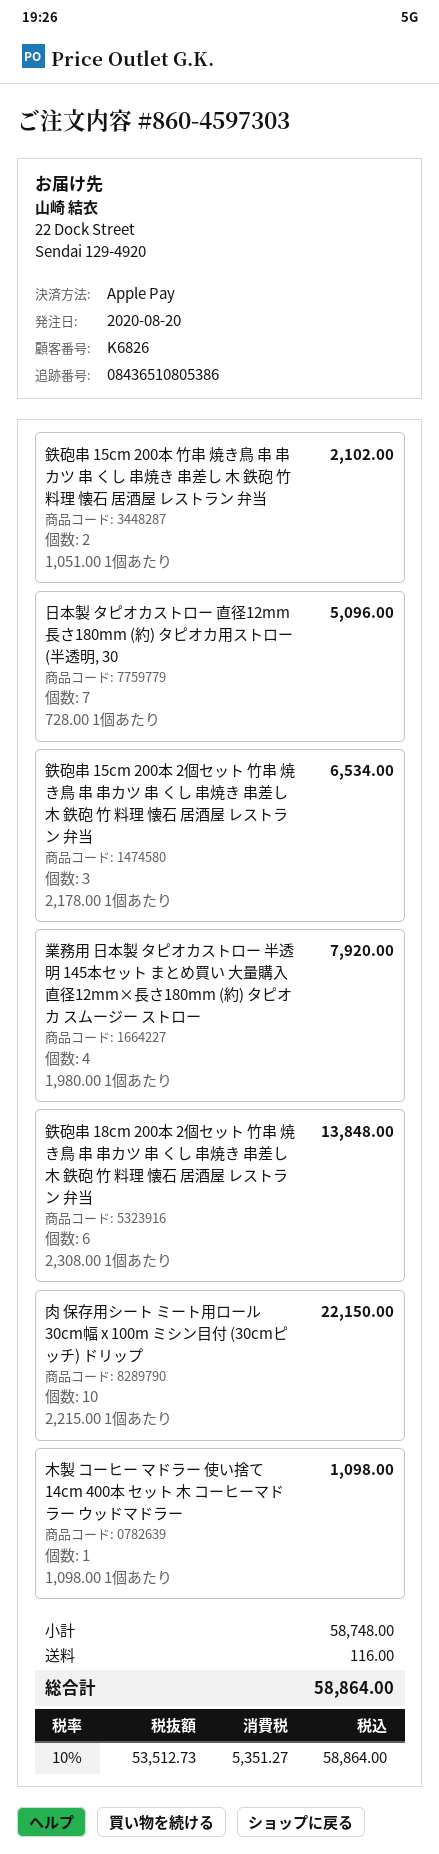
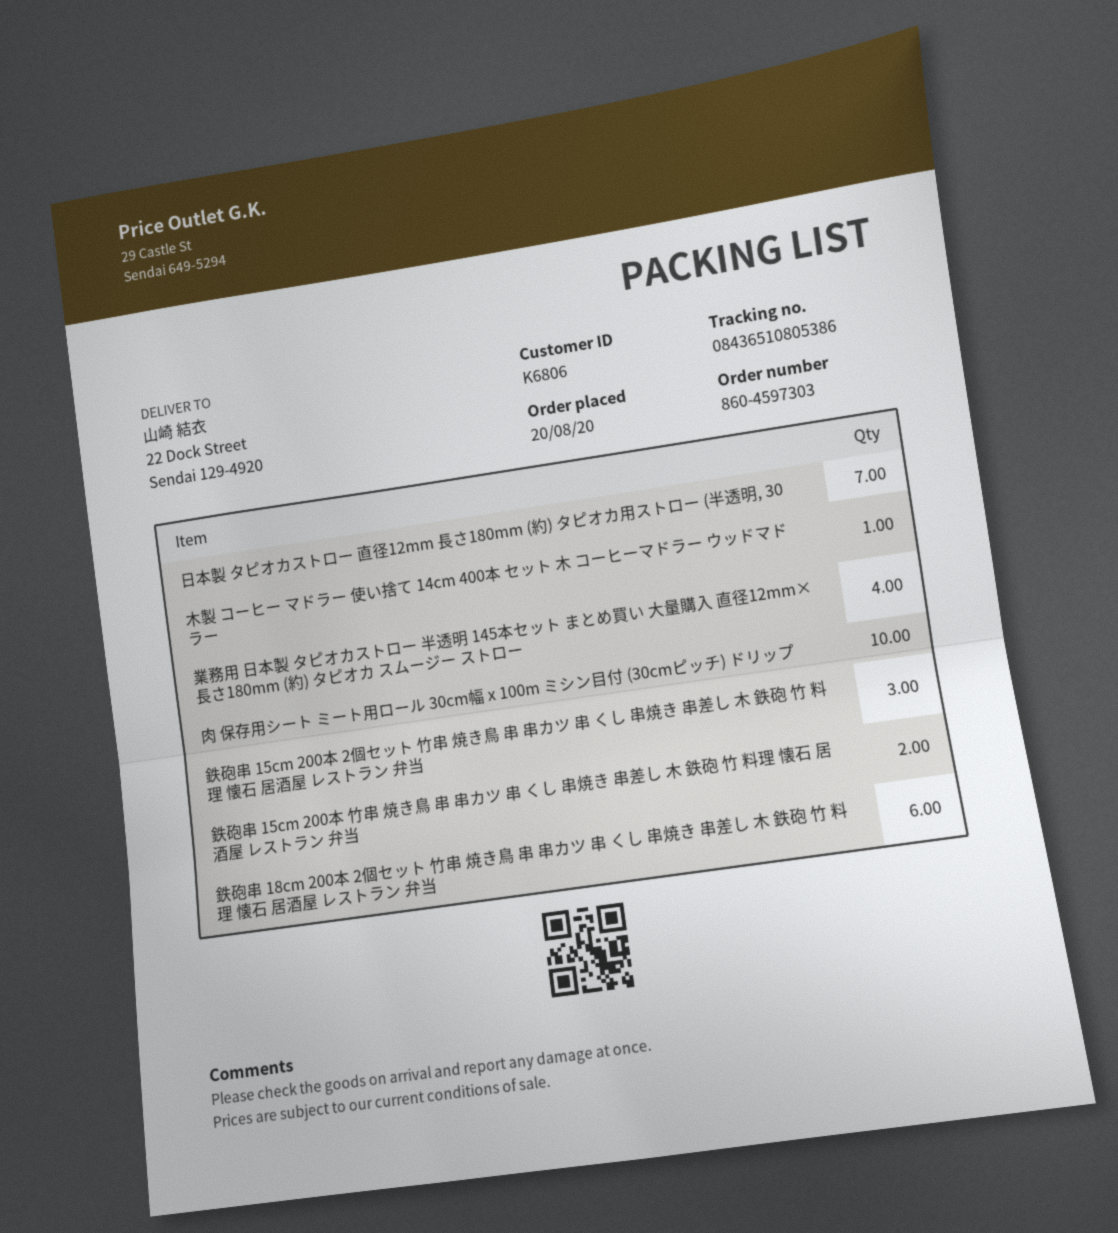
customer number: K6826 -> K6806

